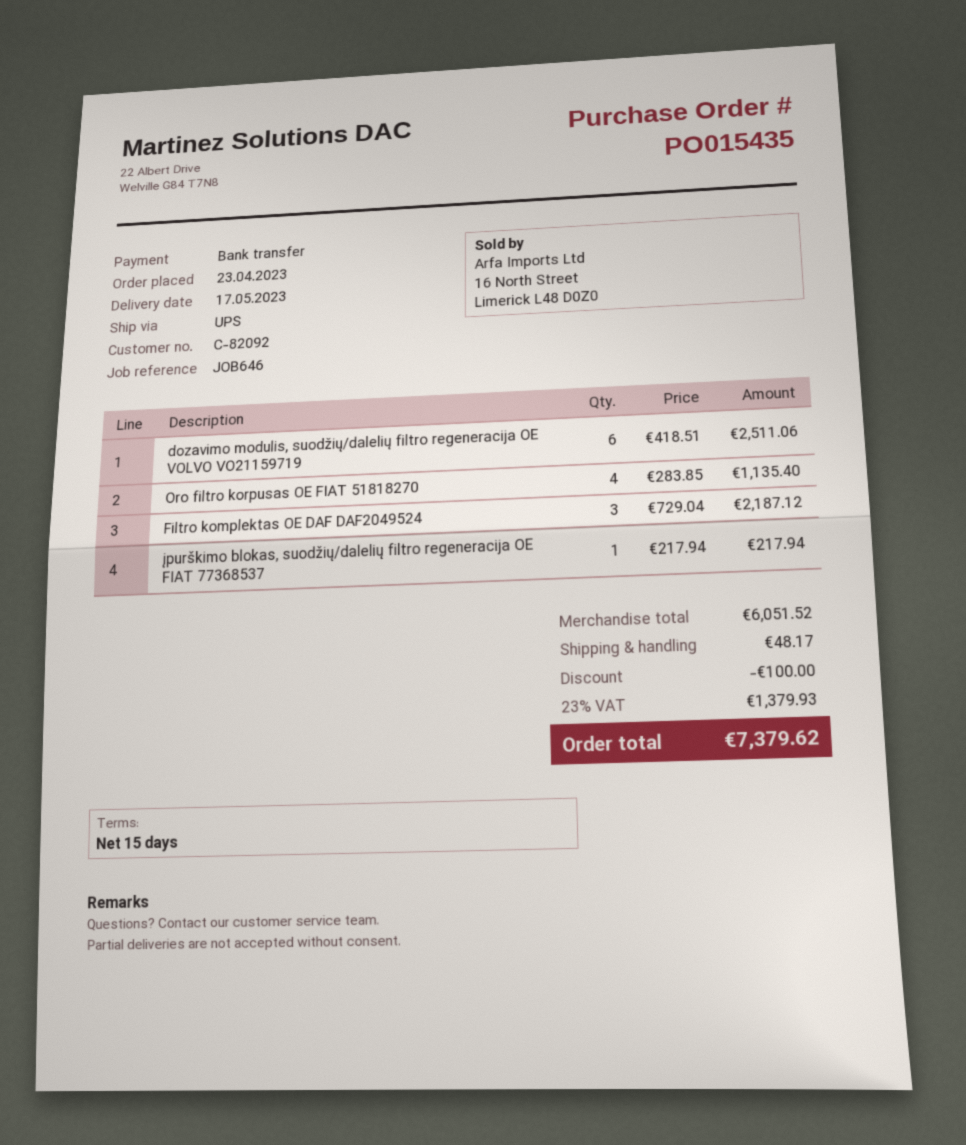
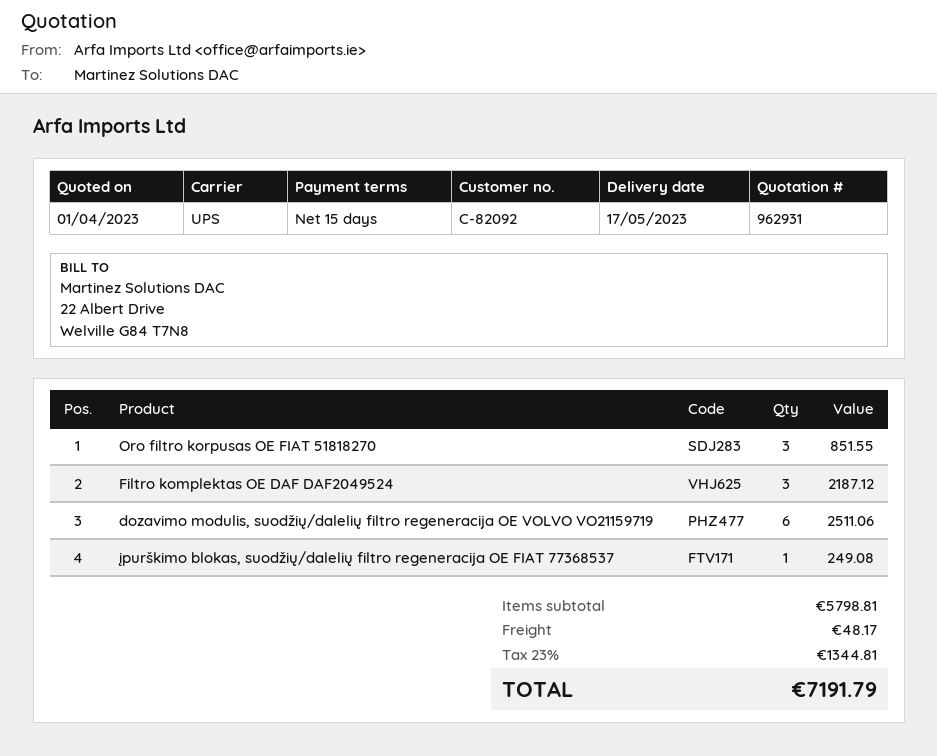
Oro filtro korpusas OE FIAT 51818270: 4 for 1135.40 -> 3 for 851.55
įpurškimo blokas, suodžių/dalelių filtro regeneracija OE FIAT 77368537: 1 for 217.94 -> 1 for 249.08
subtotal: 6051.52 -> 5798.81
discount: 100.00 -> none
tax: 23% = 1379.93 -> 23% = 1344.81
total: 7379.62 -> 7191.79

